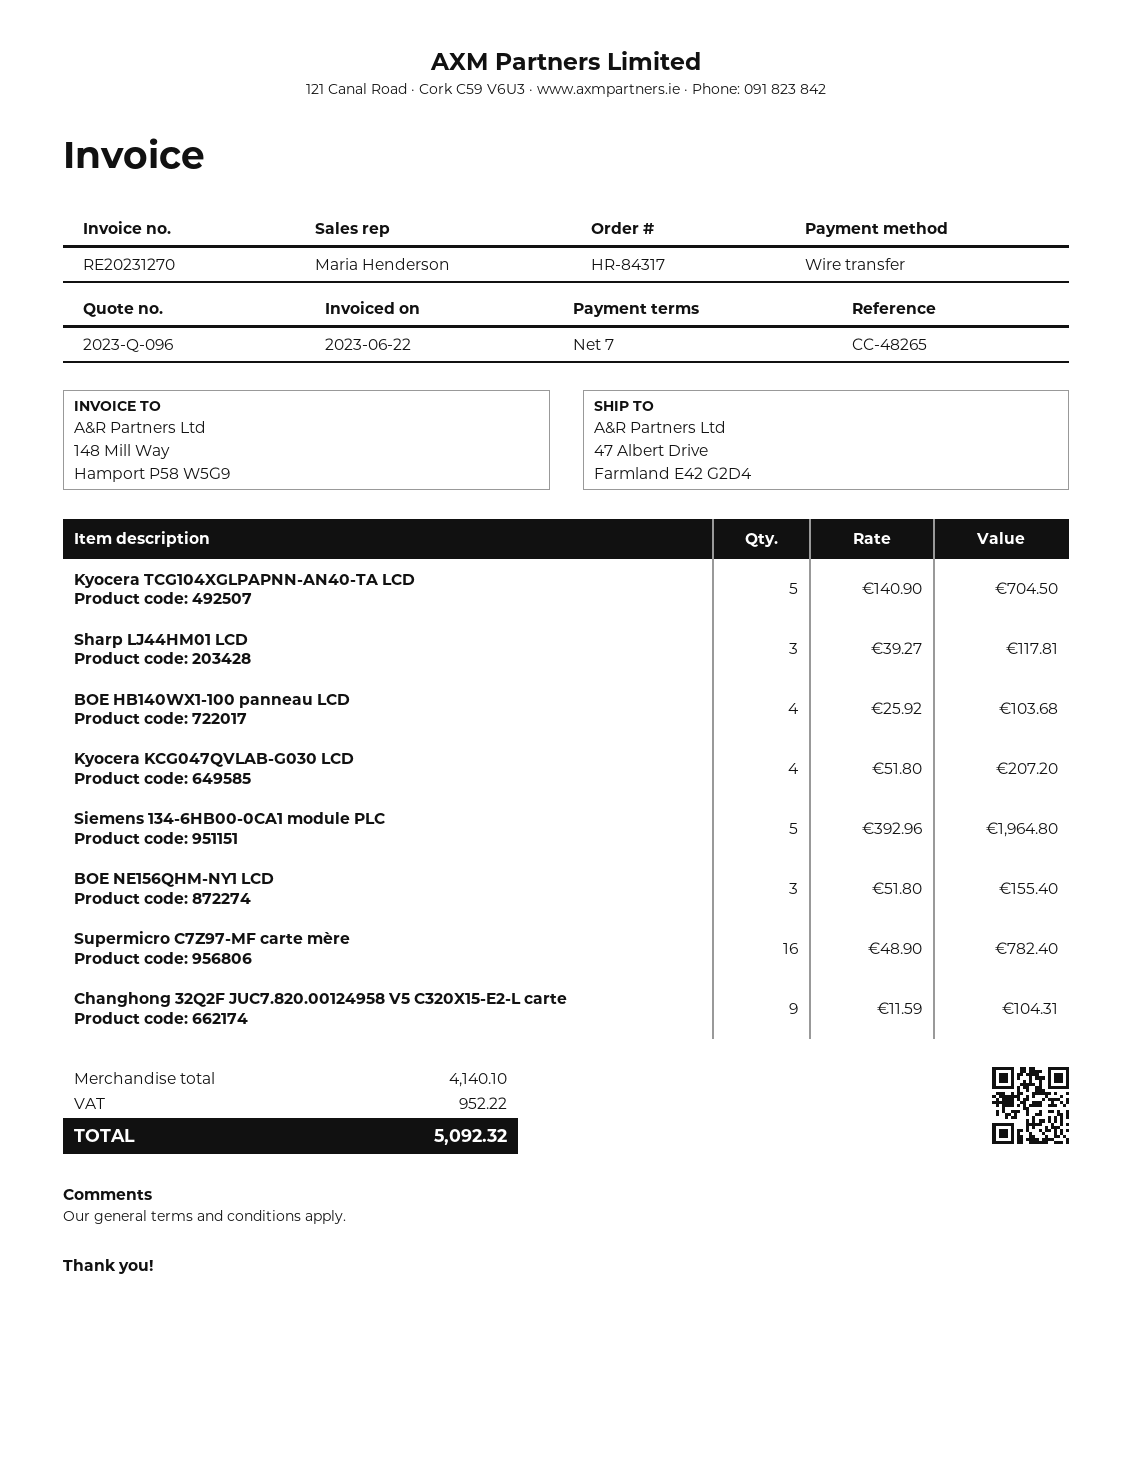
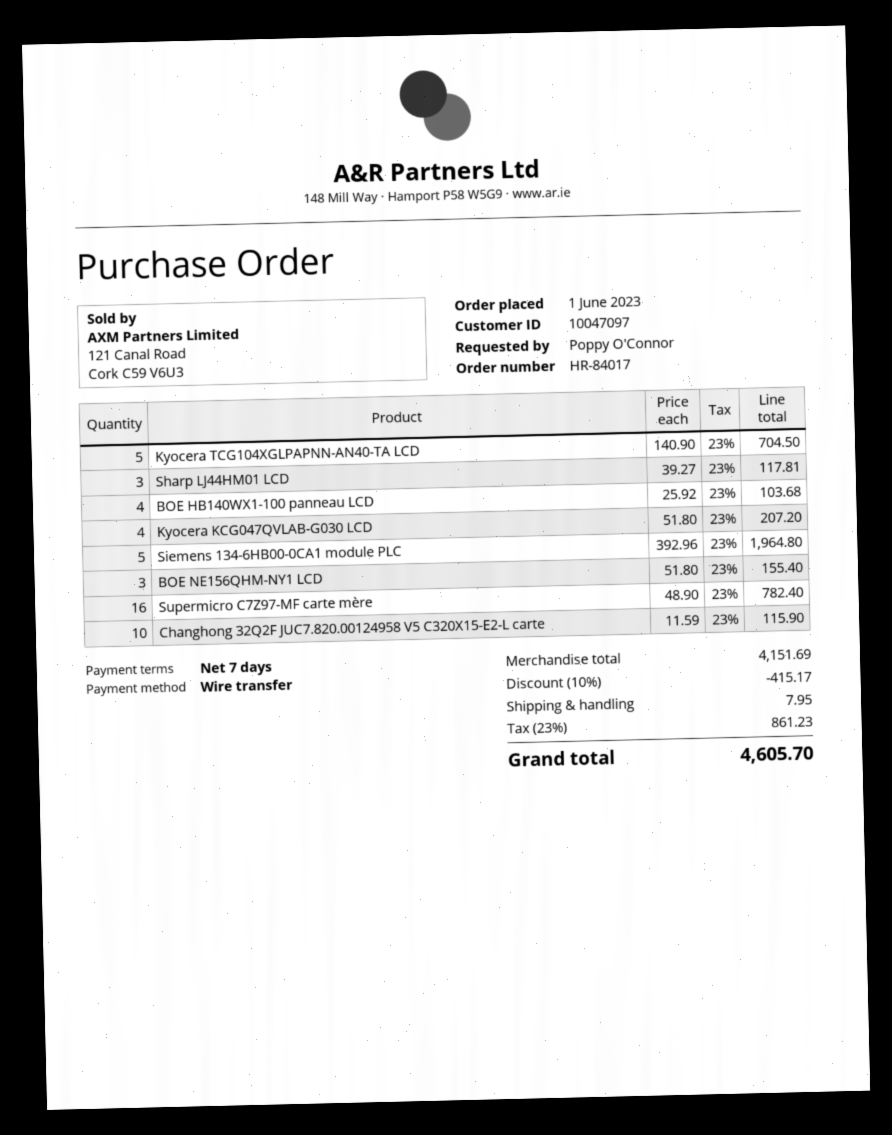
order number: HR-84317 -> HR-84017
Changhong 32Q2F JUC7.820.00124958 V5 C320X15-E2-L carte: 9 x 11.59 = 104.31 -> 10 x 11.59 = 115.90
subtotal: 4140.10 -> 4151.69
discount: none -> 10% = 415.17
shipping: none -> 7.95
tax: 952.22 -> 861.23
total: 5092.32 -> 4605.70

